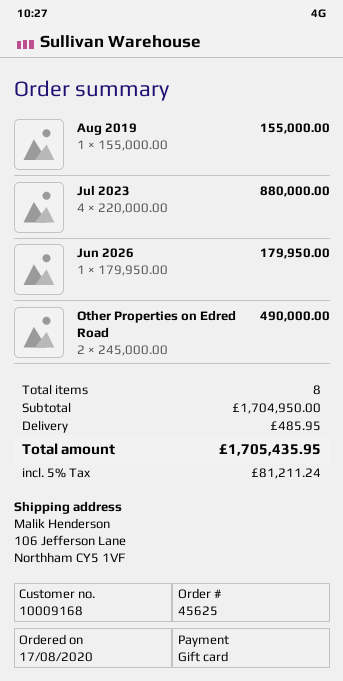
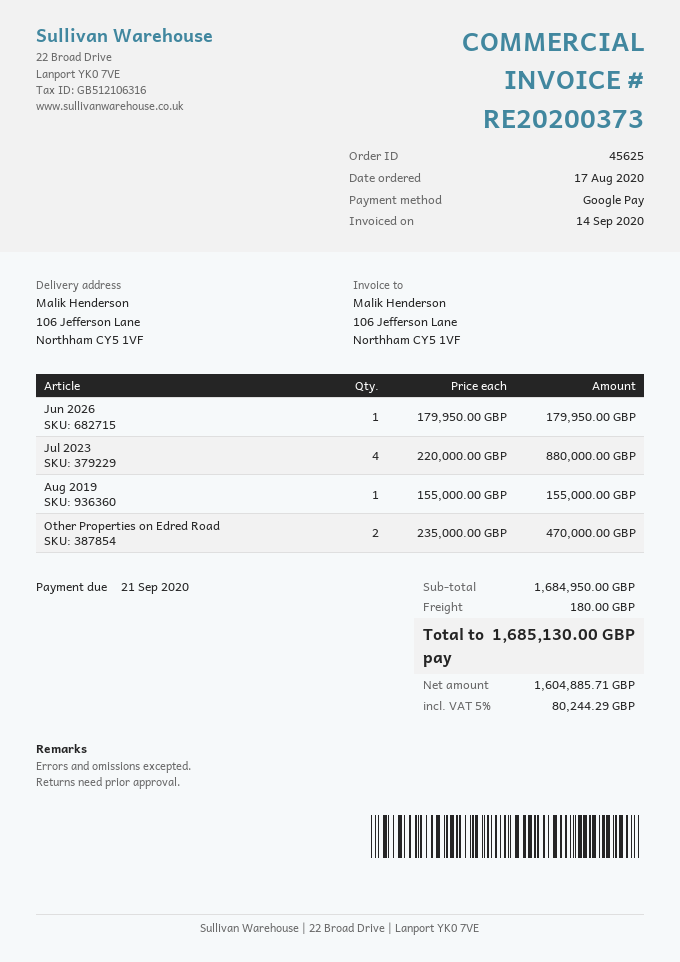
payment method: gift card -> Google Pay
Other Properties on Edred Road: 2 x 245000.00 = 490000.00 -> 2 x 235000.00 = 470000.00
subtotal: 1704950.00 -> 1684950.00
shipping: 485.95 -> 180.00
tax: 5% = 81211.24 -> 5% = 80244.29
total: 1705435.95 -> 1685130.00

